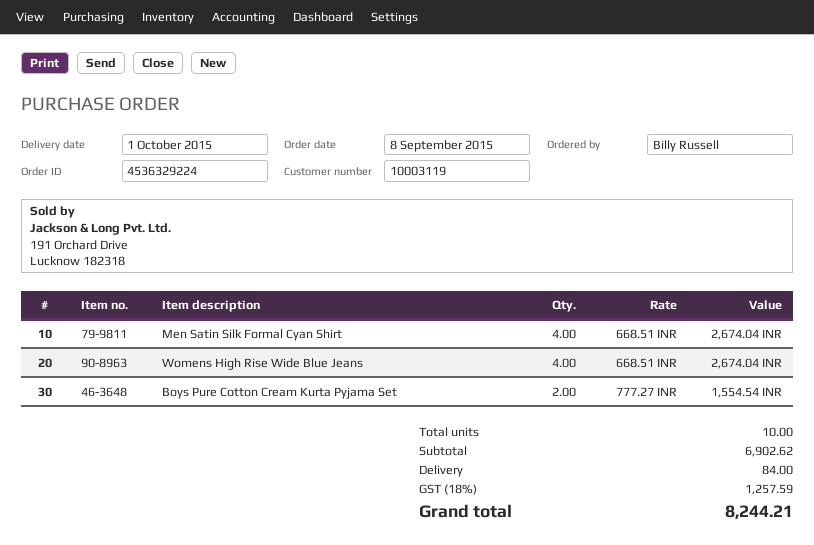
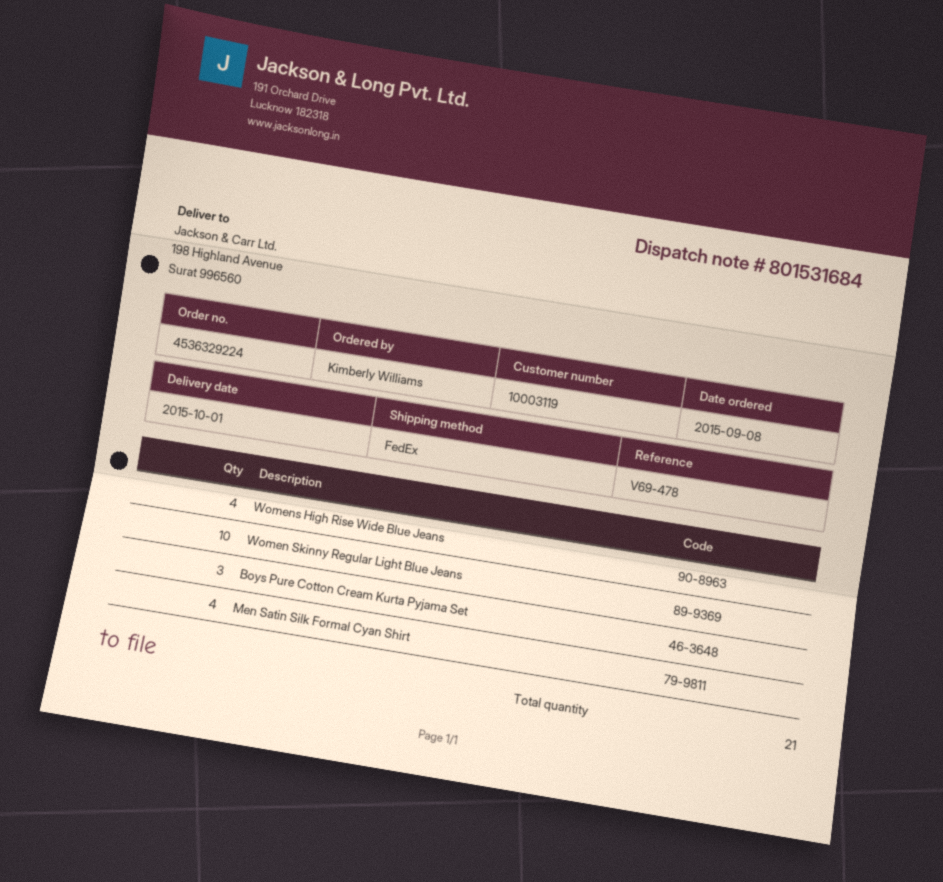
ordered by: Billy Russell -> Kimberly Williams
Boys Pure Cotton Cream Kurta Pyjama Set: 2 -> 3
Women Skinny Regular Light Blue Jeans: none -> 10
total quantity: 10 -> 21

